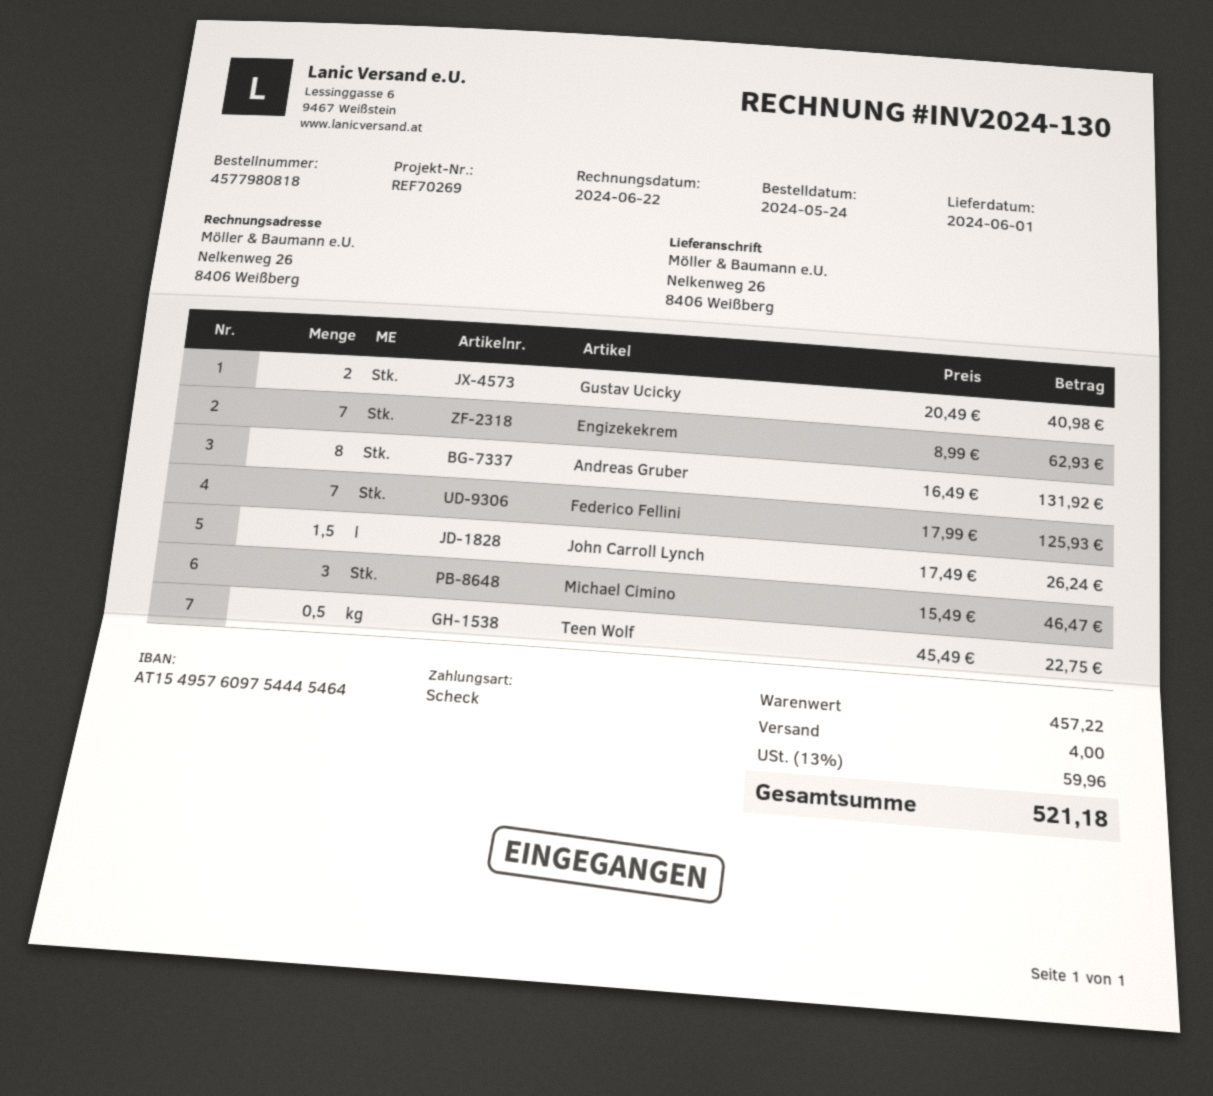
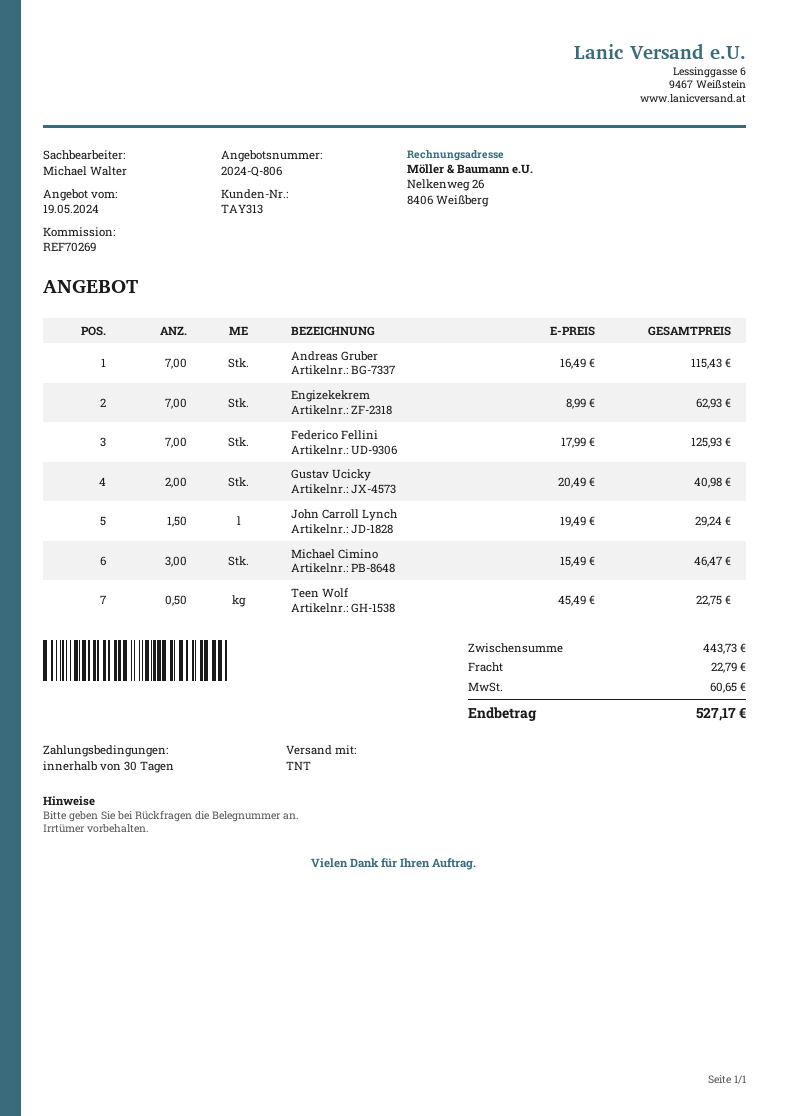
Andreas Gruber: 8 x 16.49 = 131.92 -> 7 x 16.49 = 115.43
John Carroll Lynch: 1.5 x 17.49 = 26.24 -> 1.5 x 19.49 = 29.24
subtotal: 457.22 -> 443.73
shipping: 4.00 -> 22.79
tax: 59.96 -> 60.65
total: 521.18 -> 527.17

